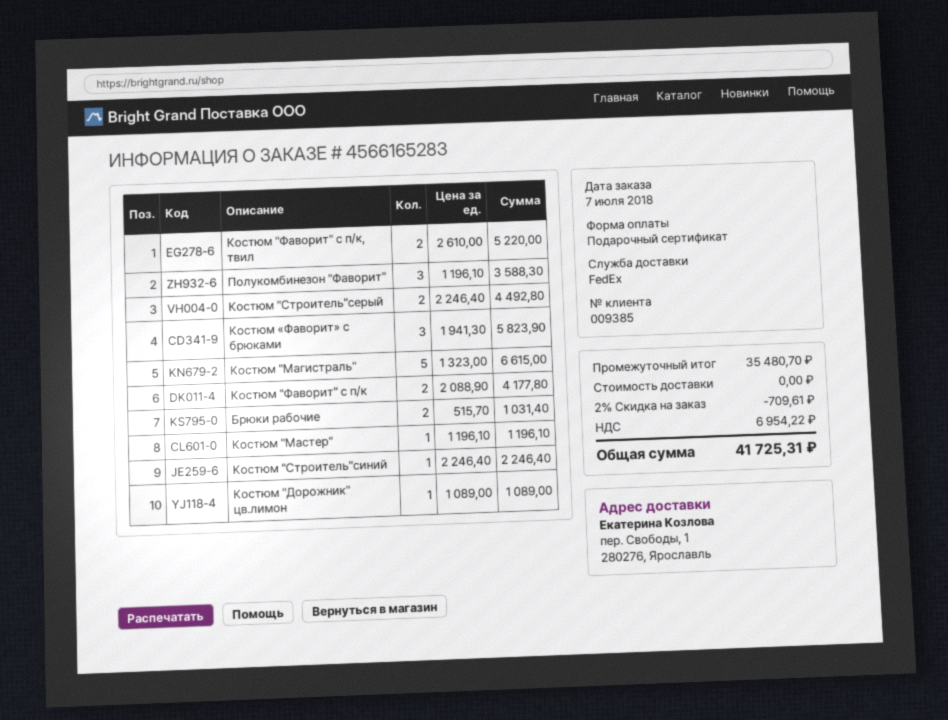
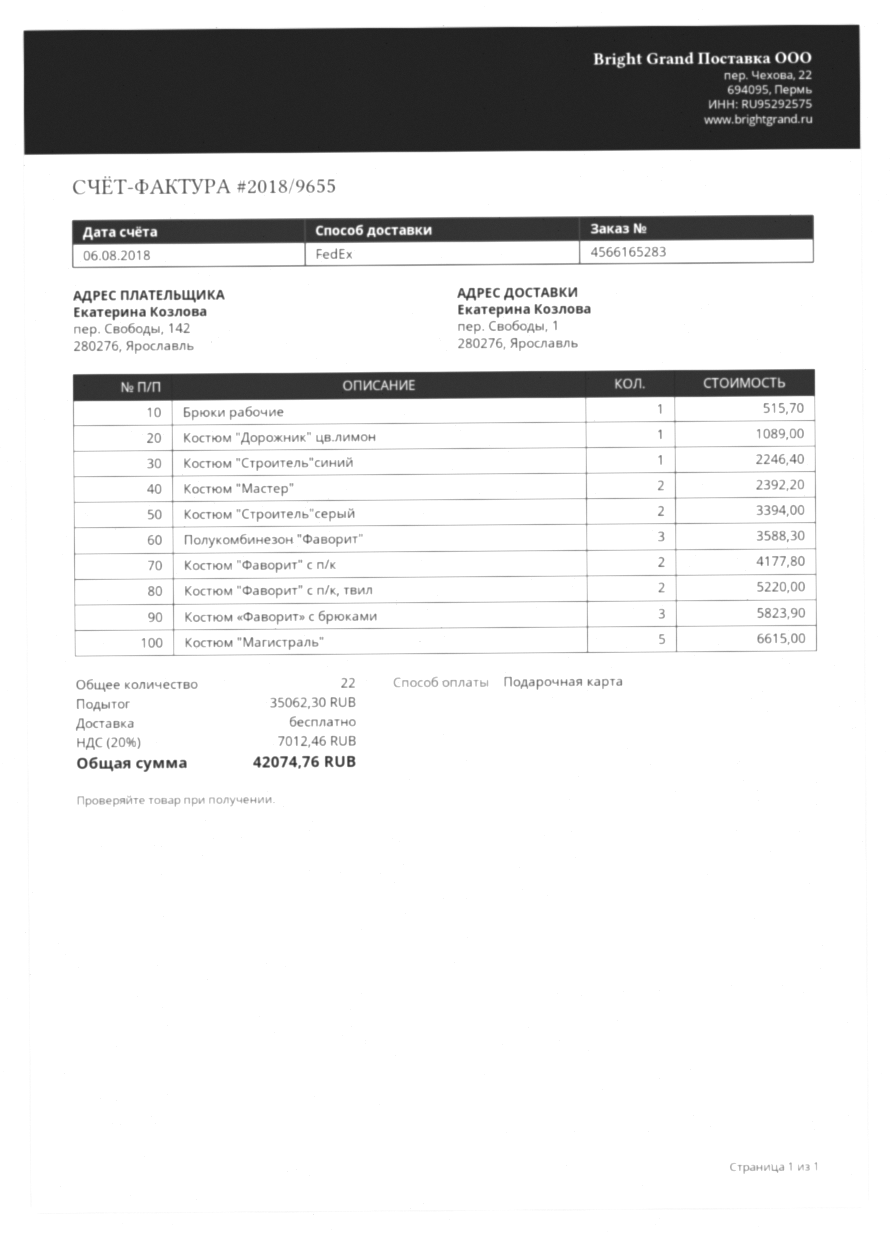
Костюм "Строитель"серый: 2 for 4492.80 -> 2 for 3394.00
Брюки рабочие: 2 for 1031.40 -> 1 for 515.70
Костюм "Мастер": 1 for 1196.10 -> 2 for 2392.20
subtotal: 35480.70 -> 35062.30
discount: 2% = 709.61 -> none
tax: 6954.22 -> 7012.46
total: 41725.31 -> 42074.76

